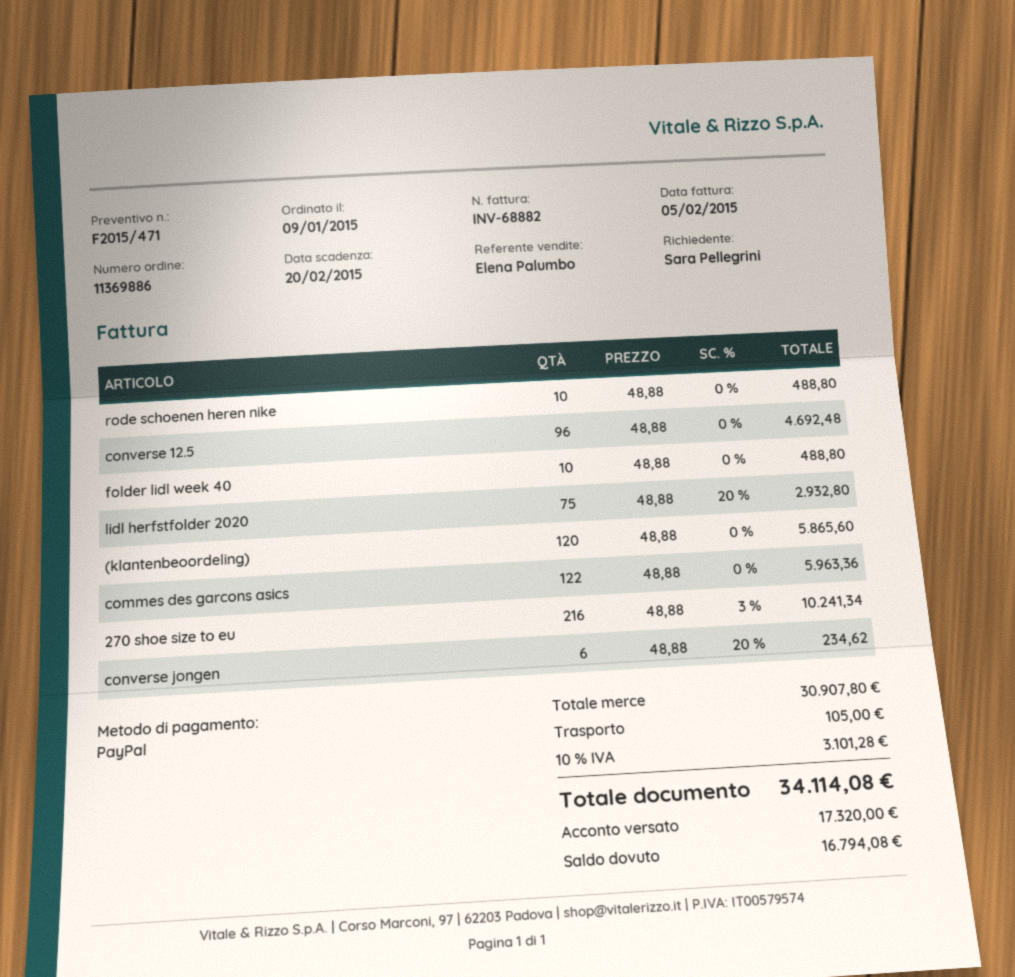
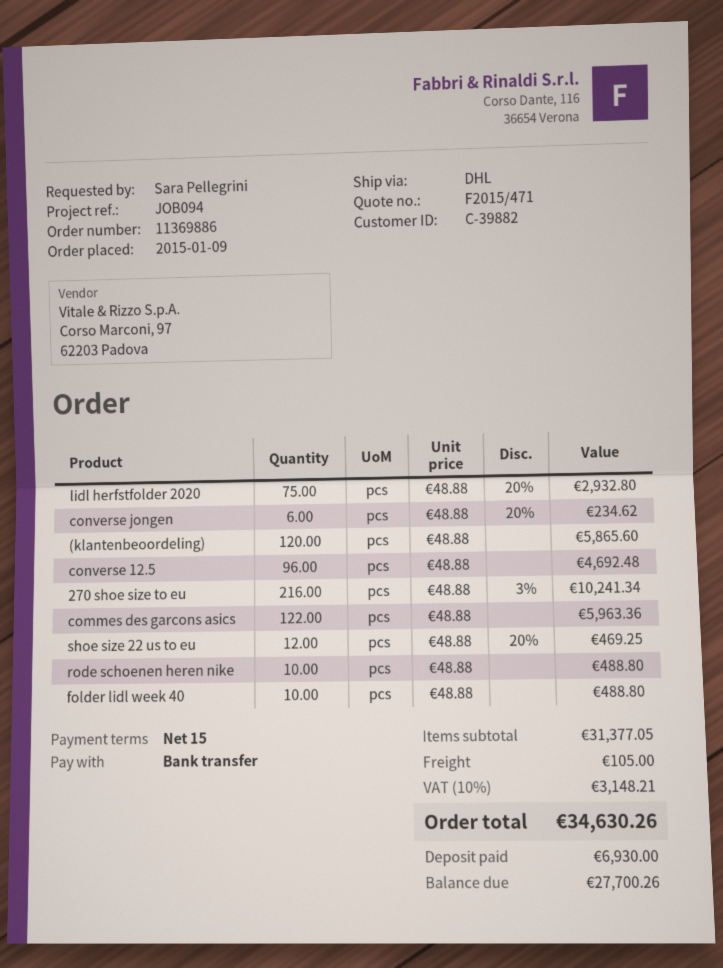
payment method: PayPal -> bank transfer
shoe size 22 us to eu: none -> 12 x 48.88 - 20% = 469.25
subtotal: 30907.80 -> 31377.05
tax: 10% = 3101.28 -> 10% = 3148.21
total: 34114.08 -> 34630.26
deposit: 17320.00 -> 6930.00
balance: 16794.08 -> 27700.26

